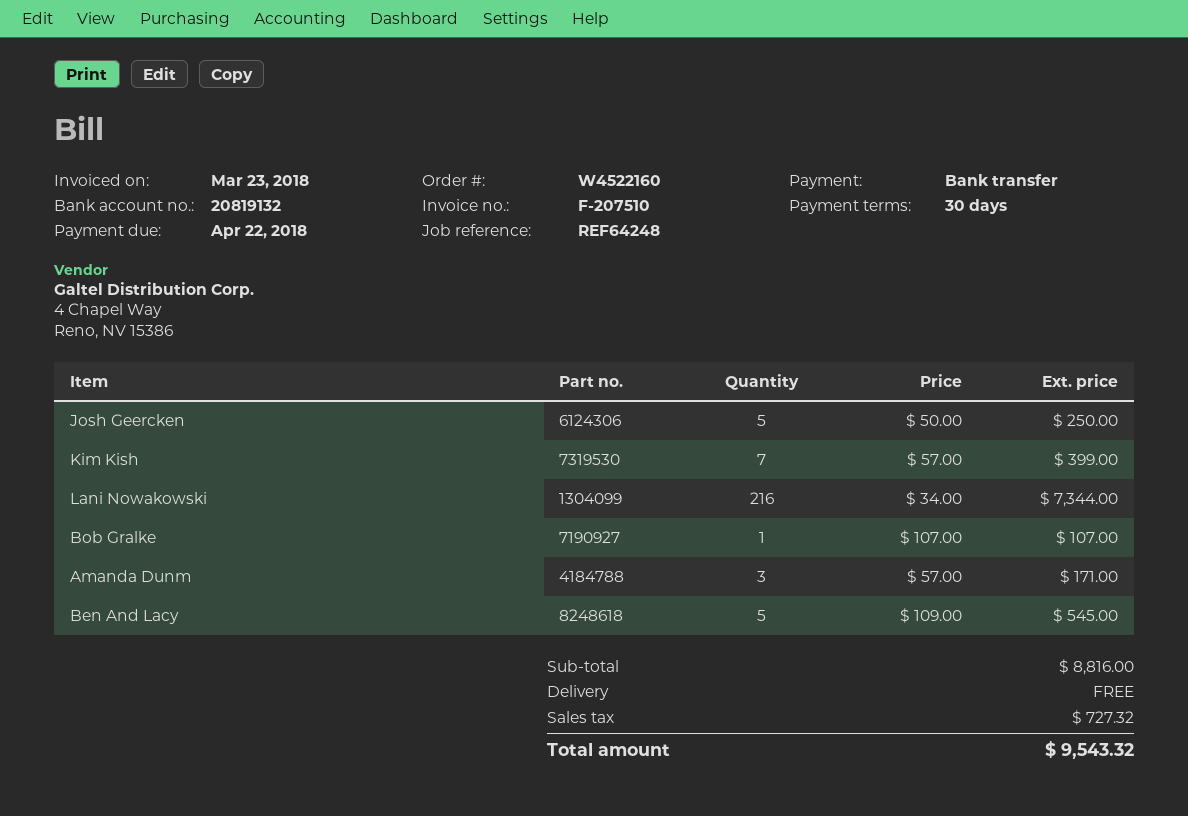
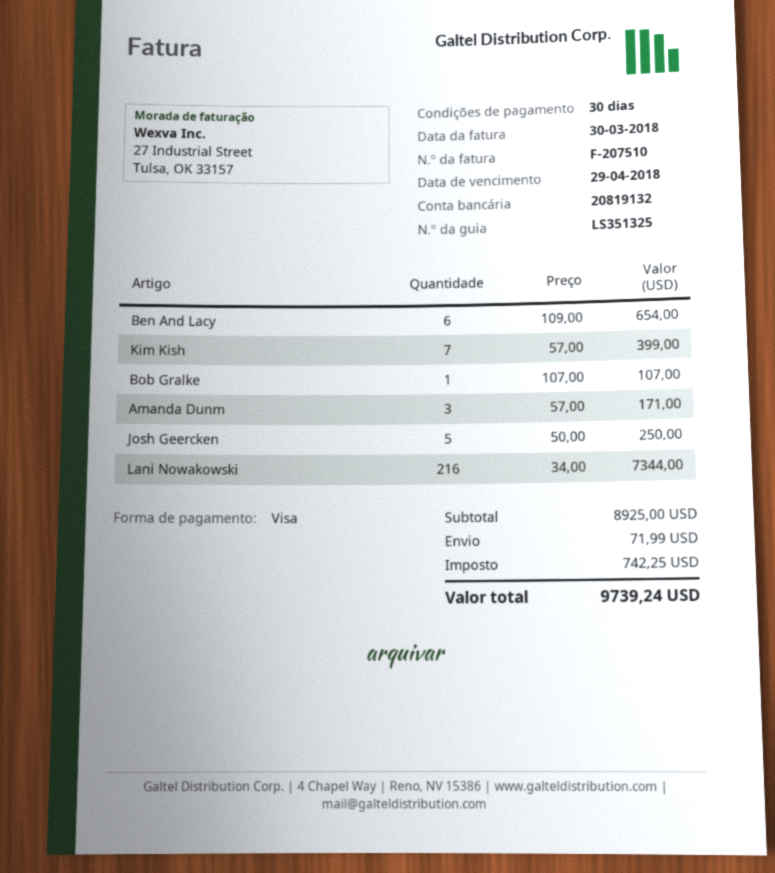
invoice date: 2018-03-23 -> 2018-03-30
due date: 2018-04-22 -> 2018-04-29
payment method: bank transfer -> Visa
Ben And Lacy: 5 x 109.00 = 545.00 -> 6 x 109.00 = 654.00
subtotal: 8816.00 -> 8925.00
shipping: 0.00 -> 71.99
tax: 727.32 -> 742.25
total: 9543.32 -> 9739.24

